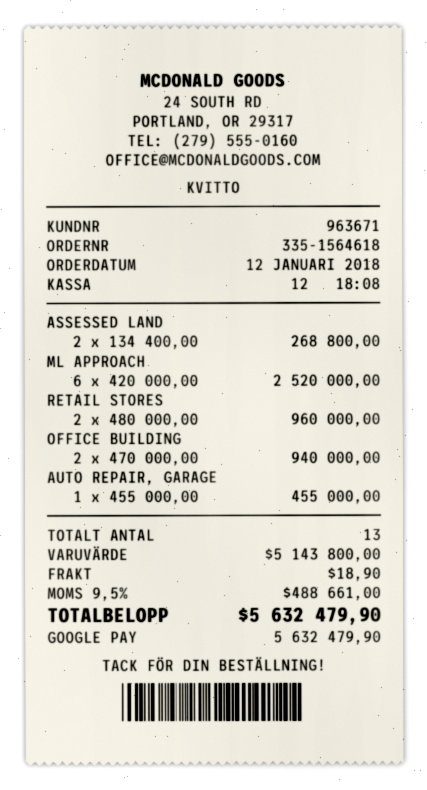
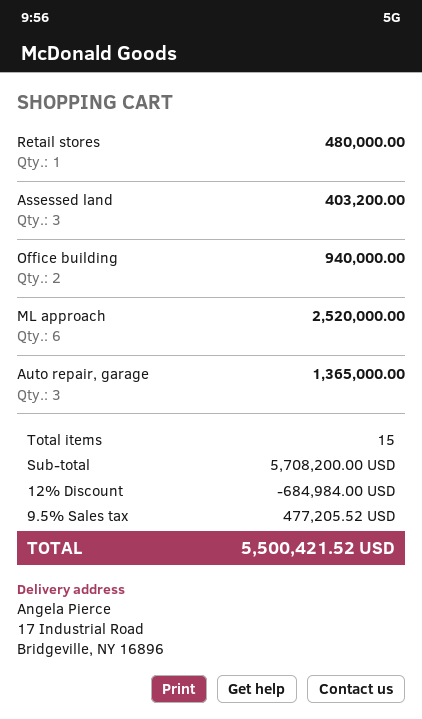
ASSESSED LAND: 2 for 268800.00 -> 3 for 403200.00
RETAIL STORES: 2 for 960000.00 -> 1 for 480000.00
AUTO REPAIR, GARAGE: 1 for 455000.00 -> 3 for 1365000.00
total quantity: 13 -> 15
subtotal: 5143800.00 -> 5708200.00
discount: none -> 12% = 684984.00
shipping: 18.90 -> none
tax: 9.5% = 488661.00 -> 9.5% = 477205.52
total: 5632479.90 -> 5500421.52

